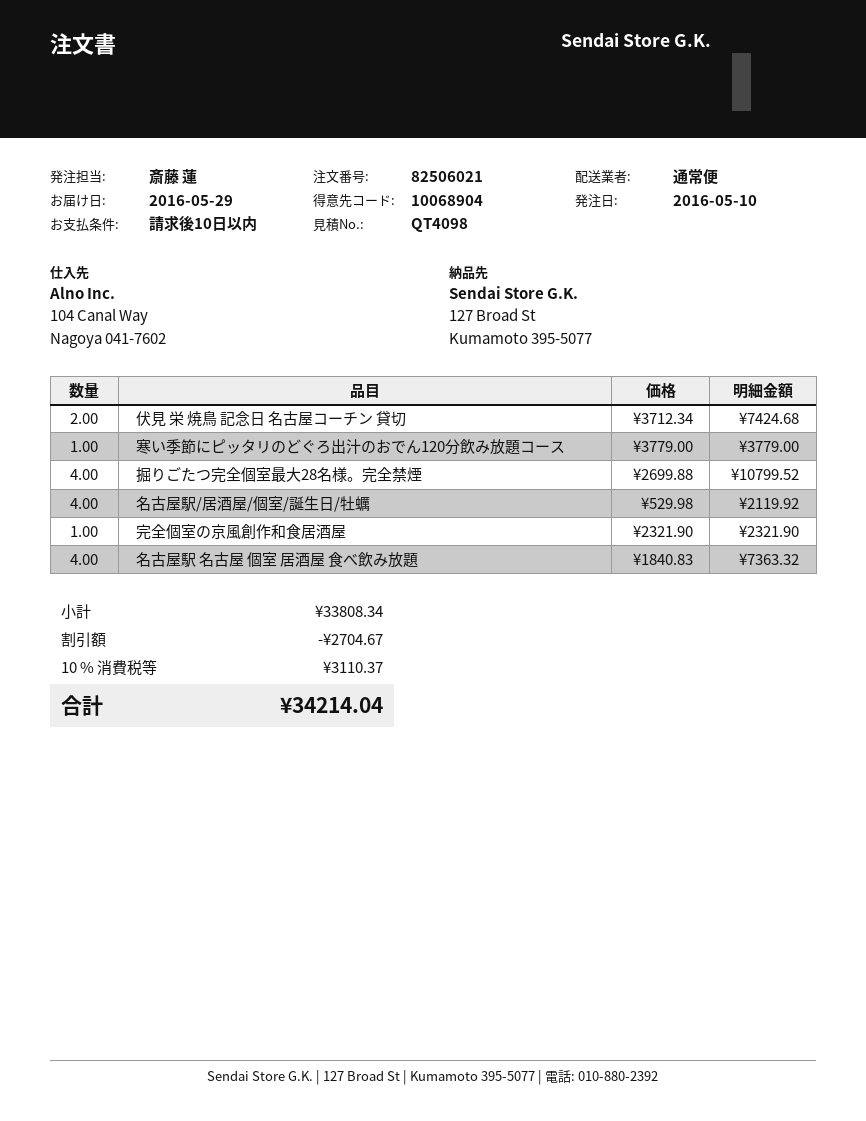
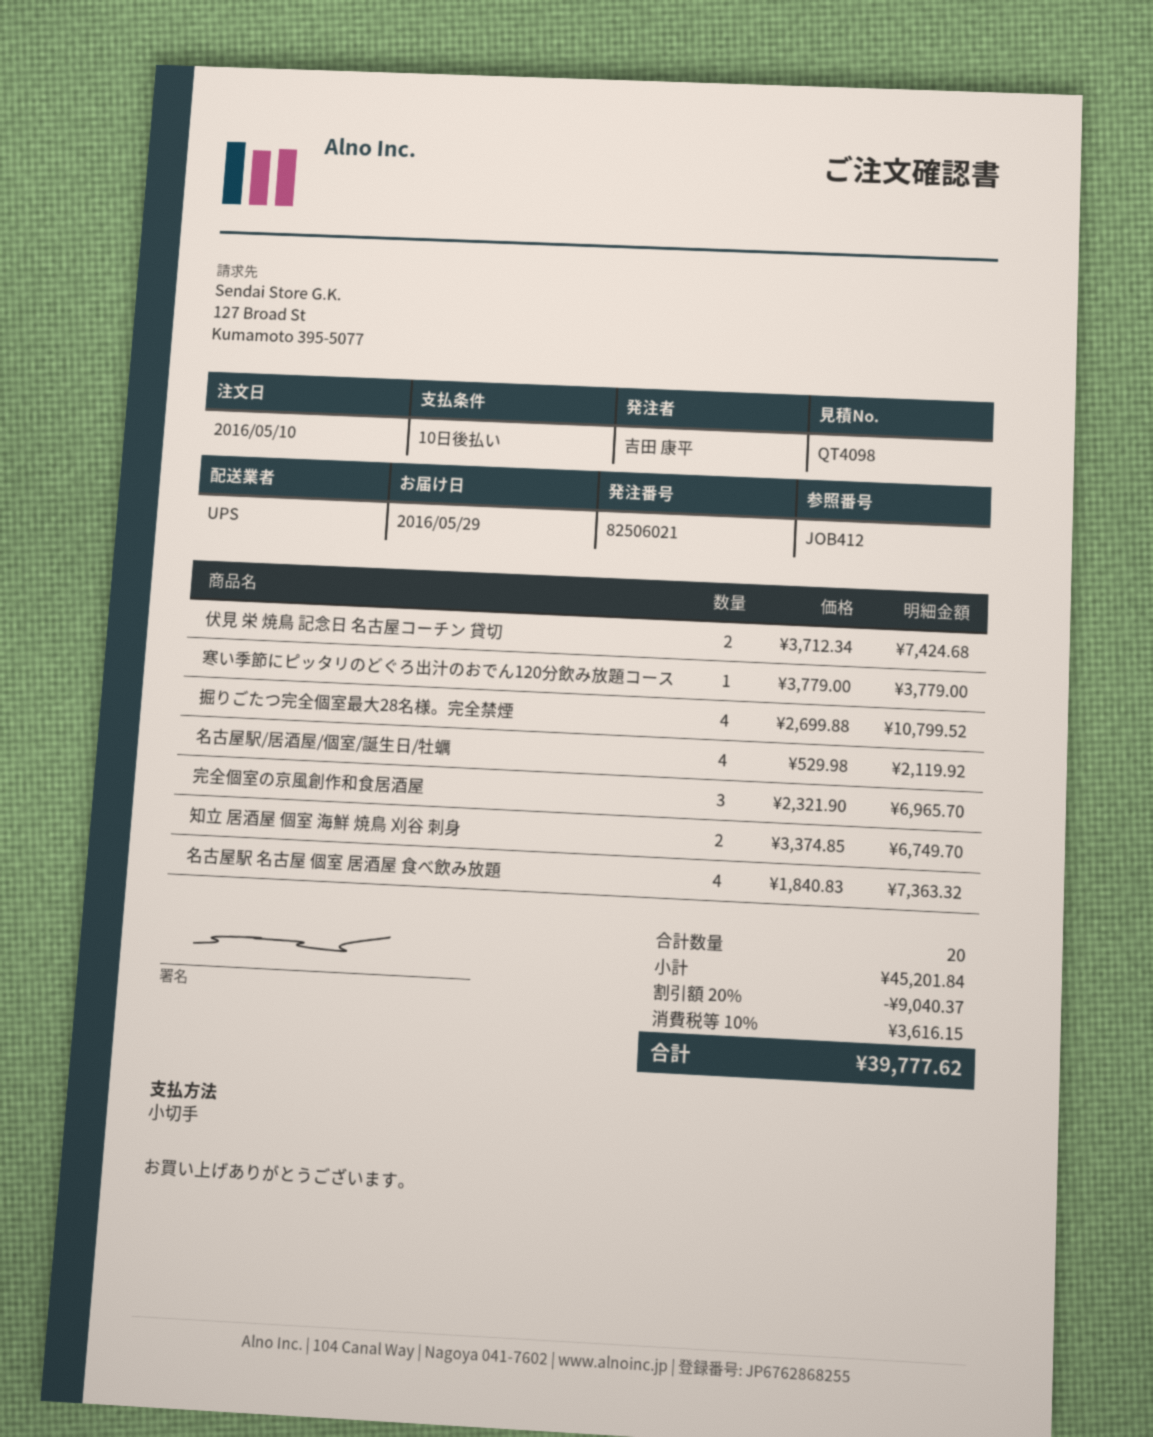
ordered by: 斎藤 蓮 -> 吉田 康平
shipping method: standard -> UPS
完全個室の京風創作和食居酒屋: 1 x 2321.90 = 2321.90 -> 3 x 2321.90 = 6965.70
知立 居酒屋 個室 海鮮 焼鳥 刈谷 刺身: none -> 2 x 3374.85 = 6749.70
subtotal: 33808.34 -> 45201.84
discount: 2704.67 -> 9040.37
tax: 10% = 3110.37 -> 10% = 3616.15
total: 34214.04 -> 39777.62

